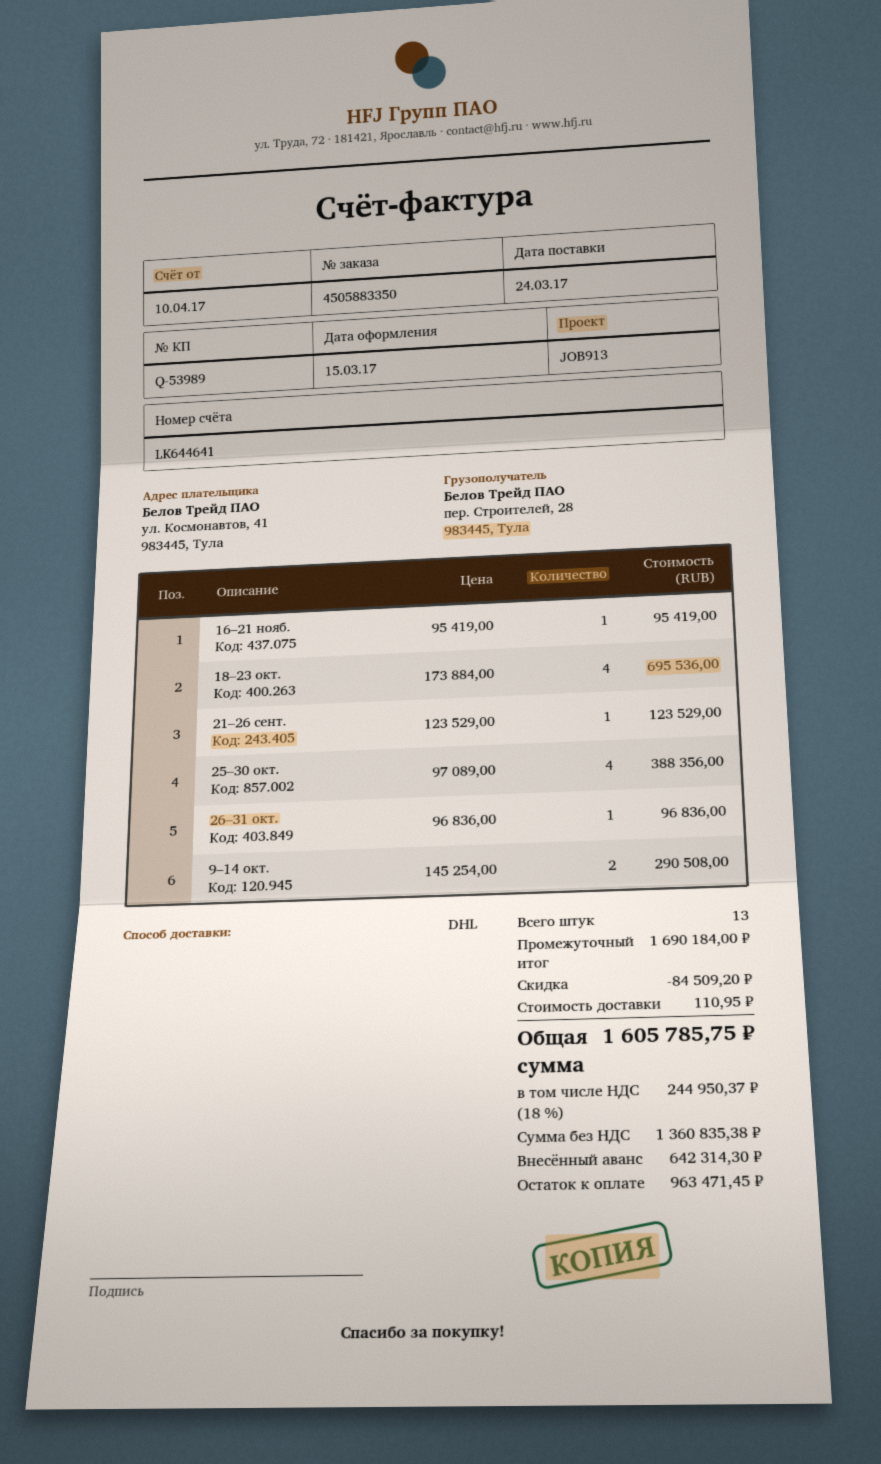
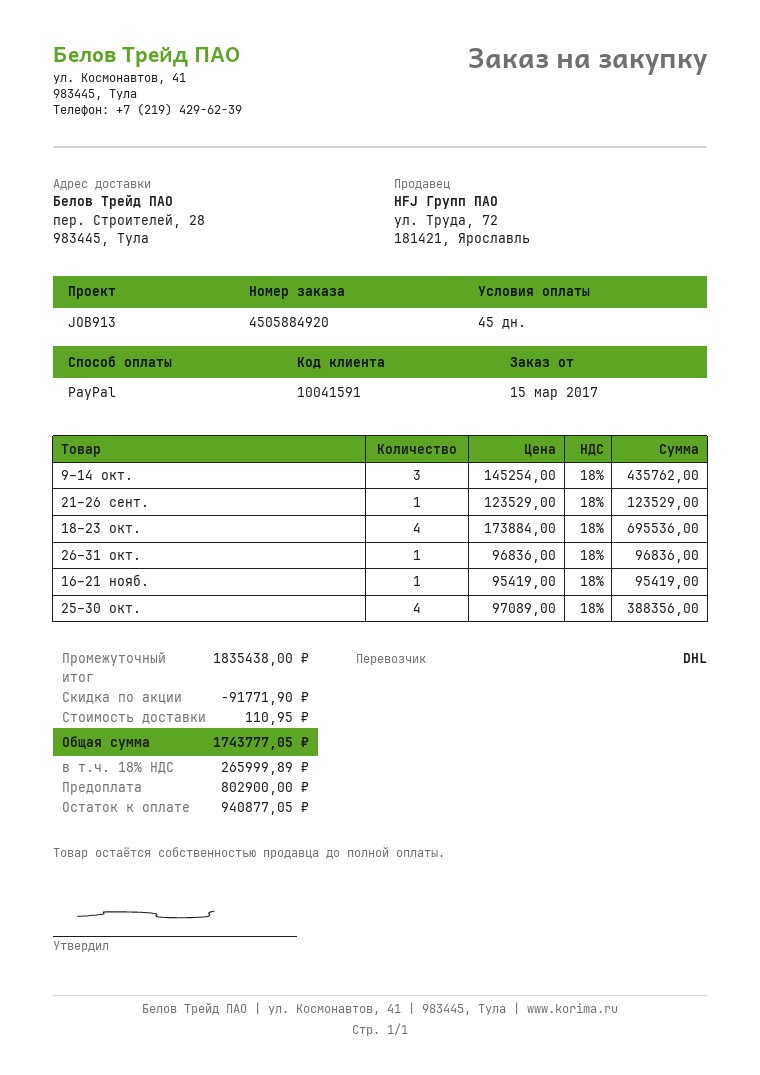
order number: 4505883350 -> 4505884920
9–14 окт.: 2 x 145254.00 = 290508.00 -> 3 x 145254.00 = 435762.00
subtotal: 1690184.00 -> 1835438.00
discount: 84509.20 -> 91771.90
tax: 18% = 244950.37 -> 18% = 265999.89
total: 1605785.75 -> 1743777.05
deposit: 642314.30 -> 802900.00
balance: 963471.45 -> 940877.05

